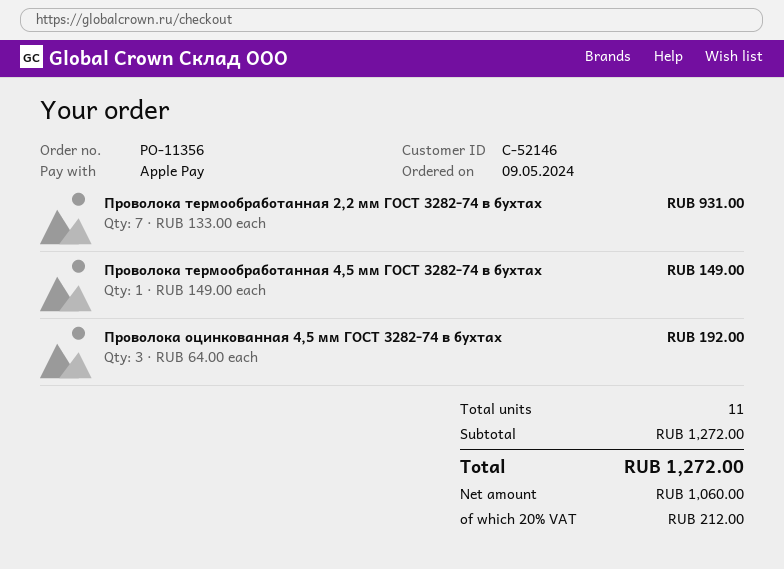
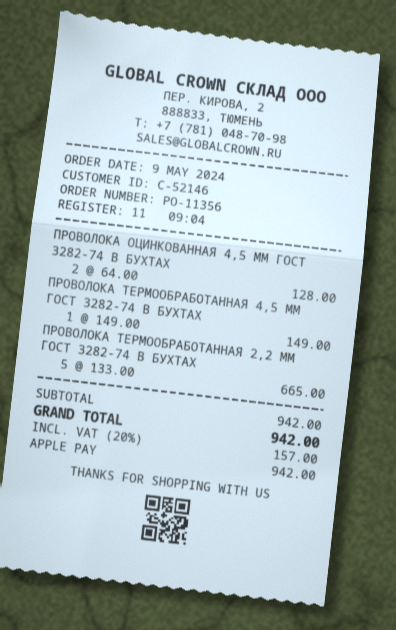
Проволока термообработанная 2,2 мм ГОСТ 3282-74 в бухтах: 7 x 133.00 = 931.00 -> 5 x 133.00 = 665.00
Проволока оцинкованная 4,5 мм ГОСТ 3282-74 в бухтах: 3 x 64.00 = 192.00 -> 2 x 64.00 = 128.00
subtotal: 1272.00 -> 942.00
tax: 20% = 212.00 -> 20% = 157.00
total: 1272.00 -> 942.00

